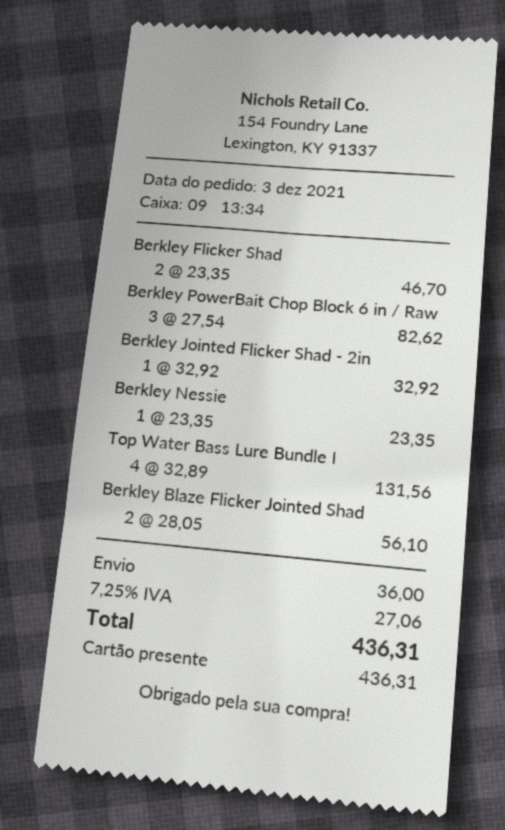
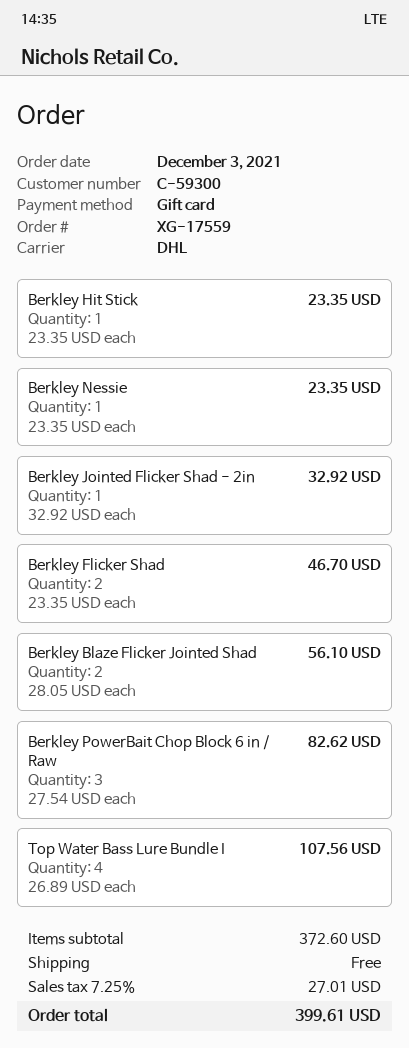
Top Water Bass Lure Bundle I: 4 x 32.89 = 131.56 -> 4 x 26.89 = 107.56
Berkley Hit Stick: none -> 1 x 23.35 = 23.35
shipping: 36.00 -> 0.00
tax: 7.25% = 27.06 -> 7.25% = 27.01
total: 436.31 -> 399.61

